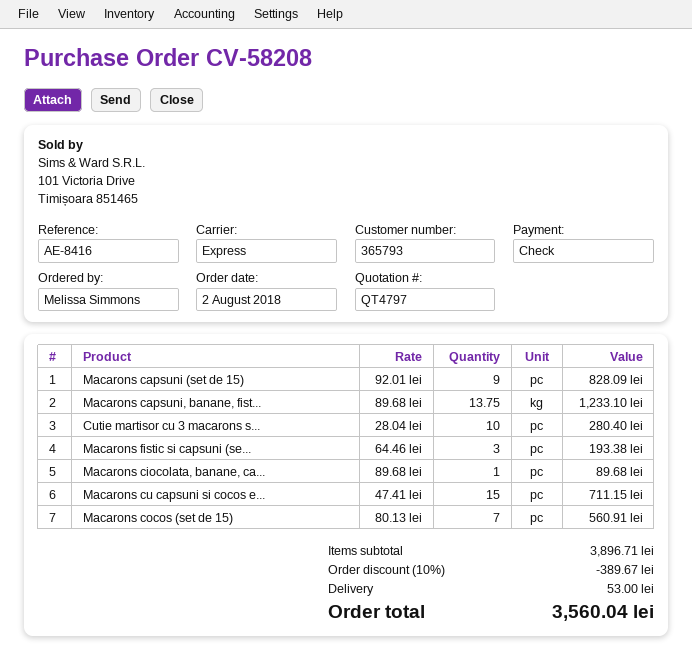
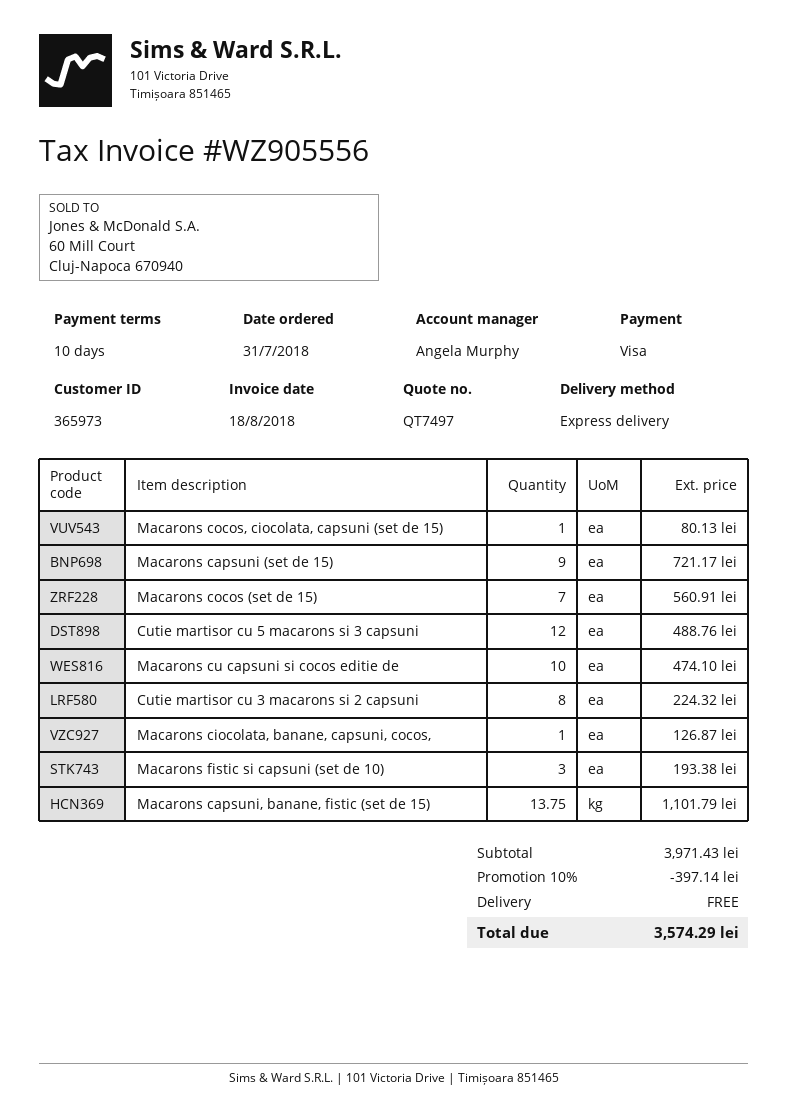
quote number: QT4797 -> QT7497
order date: 2018-08-02 -> 2018-07-31
customer number: 365793 -> 365973
payment method: cheque -> Visa
Macarons capsuni (set de 15): 9 for 828.09 -> 9 for 721.17
Macarons capsuni, banane, fist...: 13.75 for 1233.10 -> 13.75 for 1101.79
Cutie martisor cu 3 macarons s...: 10 for 280.40 -> 8 for 224.32
Macarons ciocolata, banane, ca...: 1 for 89.68 -> 1 for 126.87
Macarons cu capsuni si cocos e...: 15 for 711.15 -> 10 for 474.10
Macarons cocos, ciocolata, capsuni (set de 15): none -> 1 for 80.13
Cutie martisor cu 5 macarons si 3 capsuni: none -> 12 for 488.76
subtotal: 3896.71 -> 3971.43
discount: 10% = 389.67 -> 10% = 397.14
shipping: 53.00 -> 0.00
total: 3560.04 -> 3574.29

